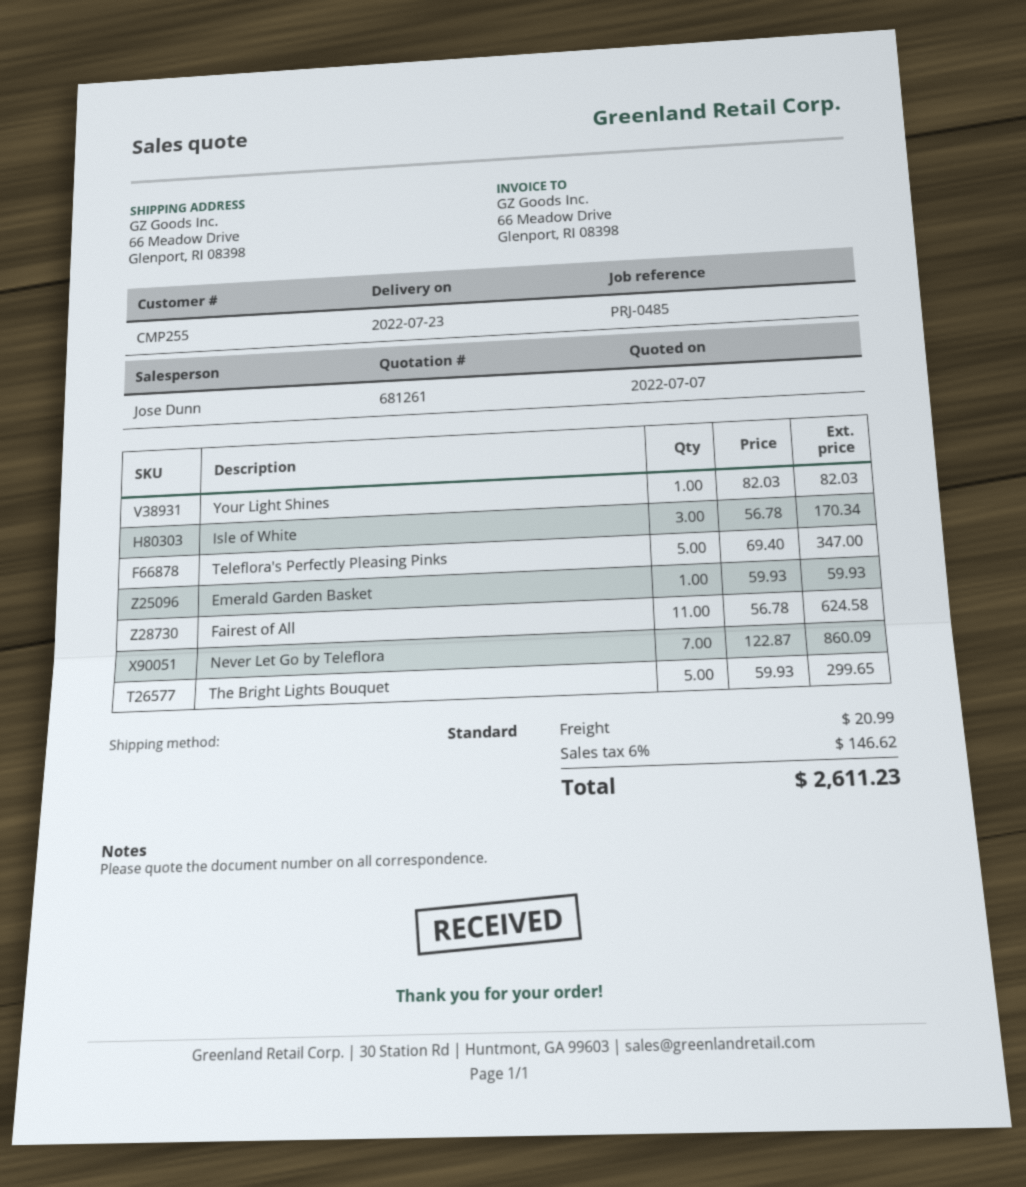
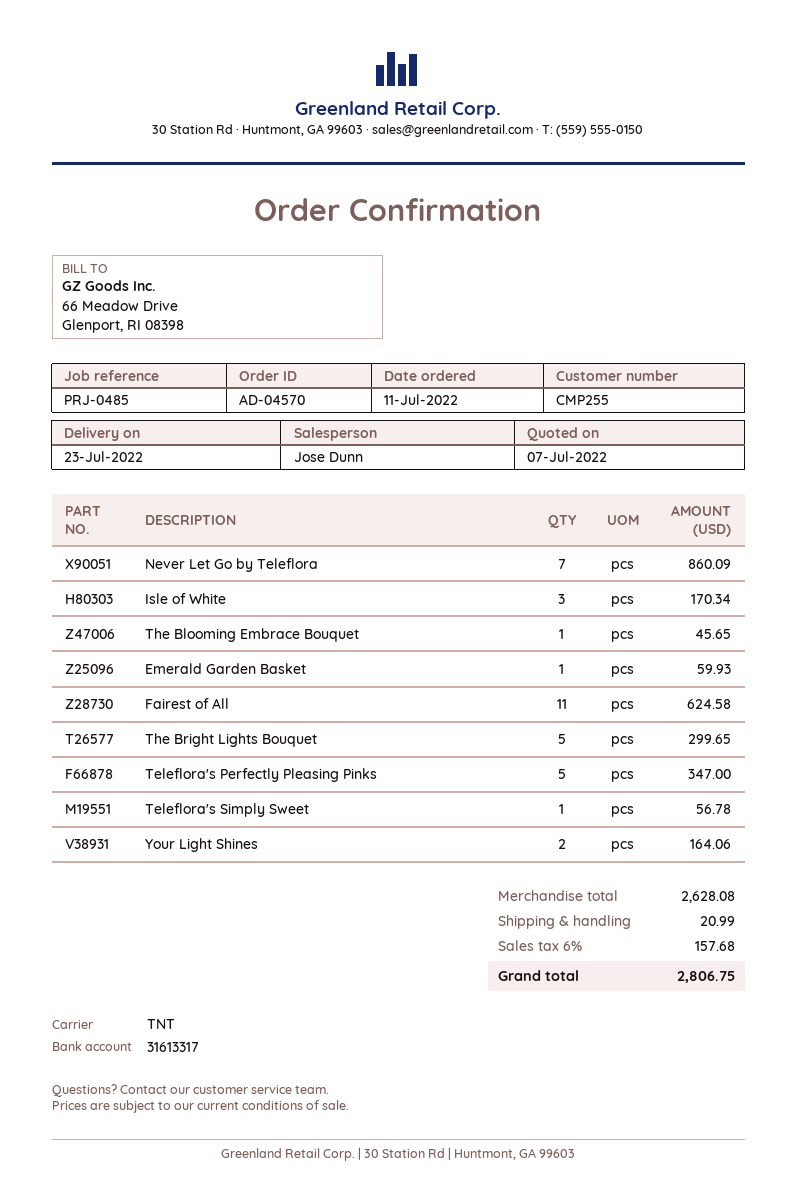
shipping method: standard -> TNT
Your Light Shines: 1 for 82.03 -> 2 for 164.06
The Blooming Embrace Bouquet: none -> 1 for 45.65
Teleflora's Simply Sweet: none -> 1 for 56.78
tax: 6% = 146.62 -> 6% = 157.68
total: 2611.23 -> 2806.75

